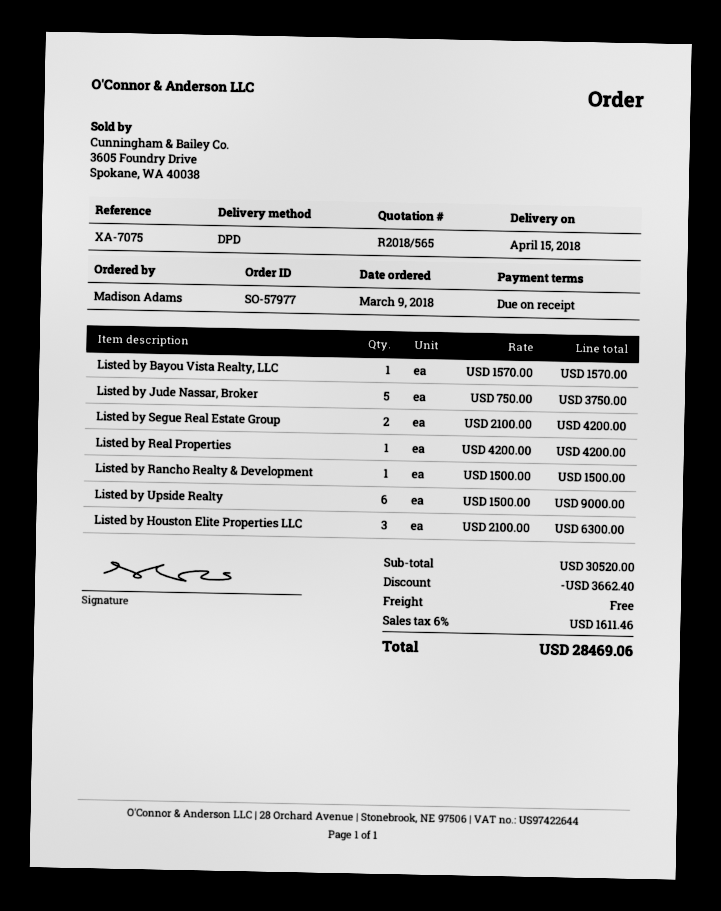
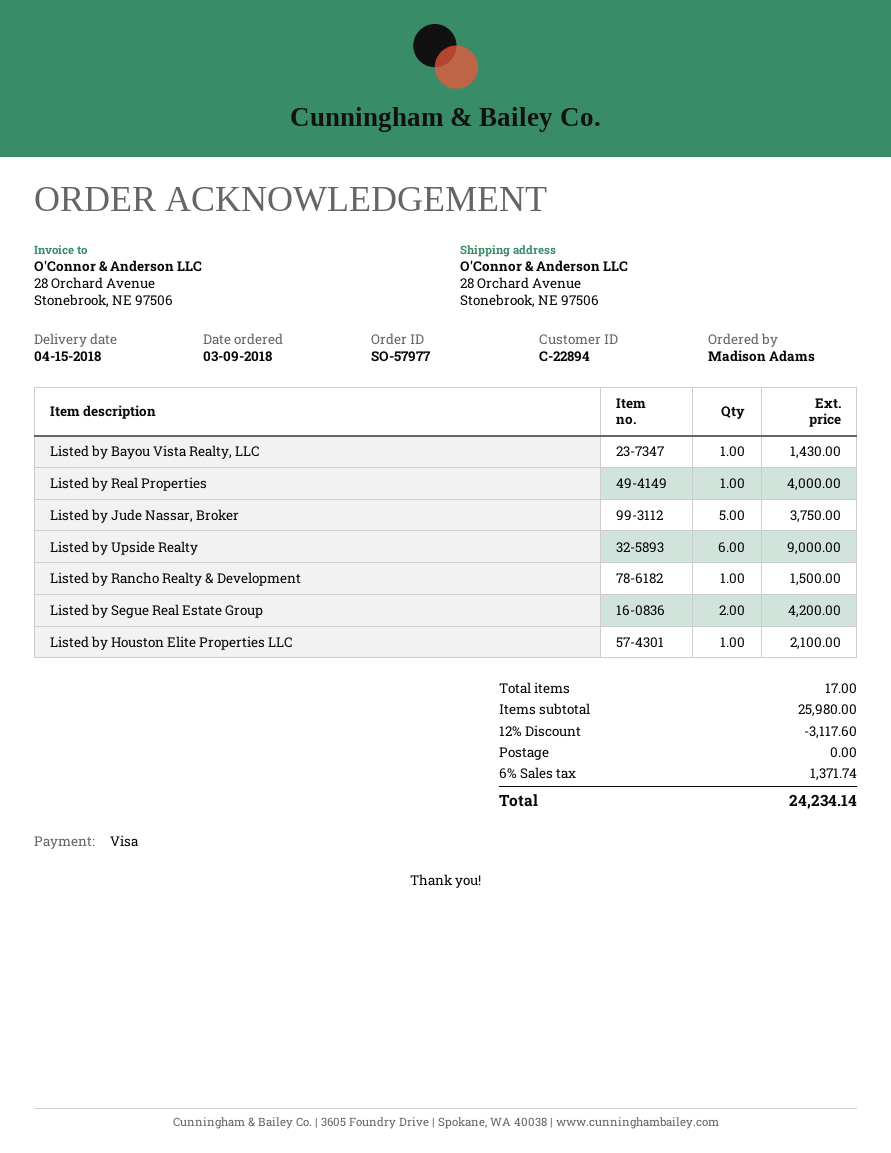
Listed by Bayou Vista Realty, LLC: 1 for 1570.00 -> 1 for 1430.00
Listed by Real Properties: 1 for 4200.00 -> 1 for 4000.00
Listed by Houston Elite Properties LLC: 3 for 6300.00 -> 1 for 2100.00
subtotal: 30520.00 -> 25980.00
discount: 3662.40 -> 3117.60
tax: 6% = 1611.46 -> 6% = 1371.74
total: 28469.06 -> 24234.14

